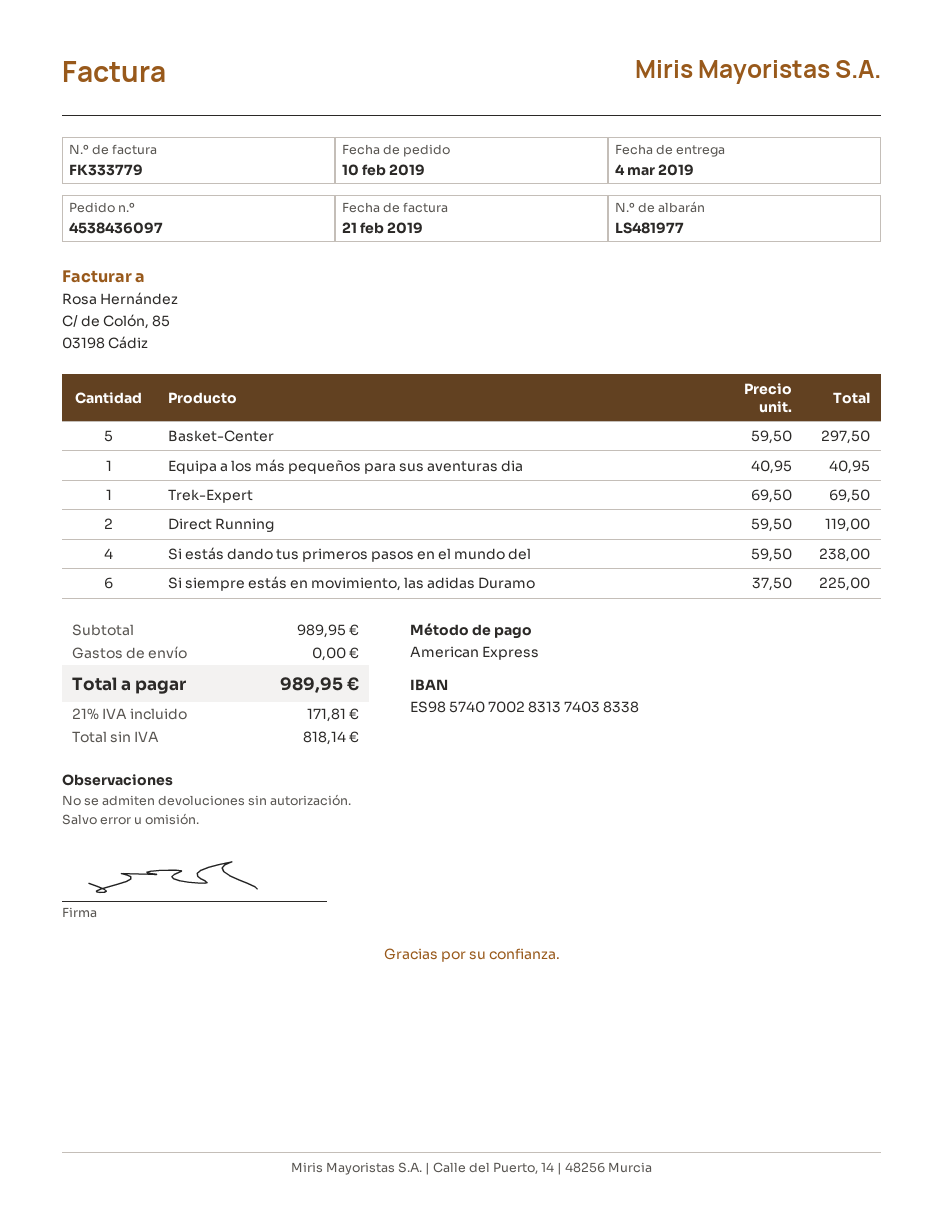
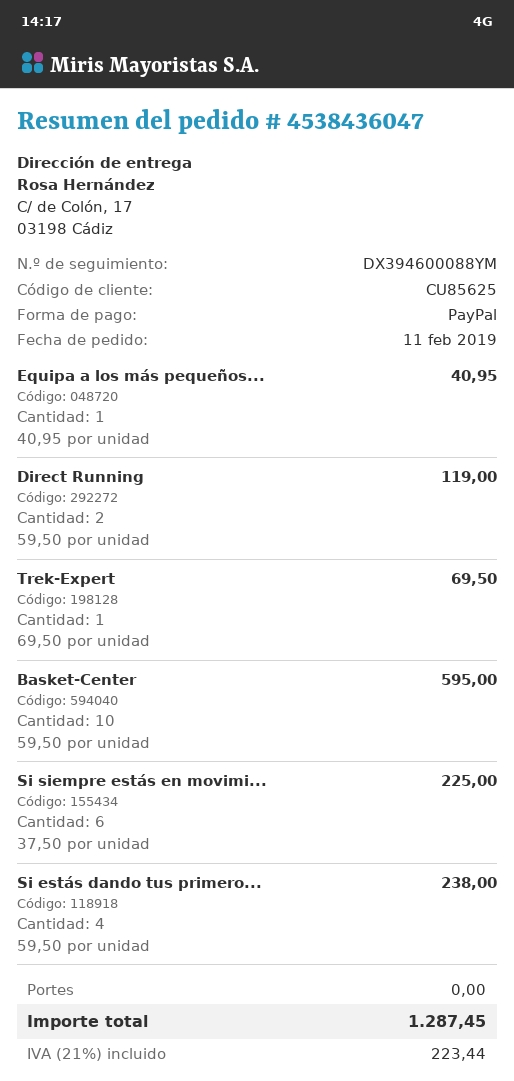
order number: 4538436097 -> 4538436047
order date: 2019-02-10 -> 2019-02-11
payment method: American Express -> PayPal
Basket-Center: 5 x 59.50 = 297.50 -> 10 x 59.50 = 595.00
tax: 21% = 171.81 -> 21% = 223.44
total: 989.95 -> 1287.45

